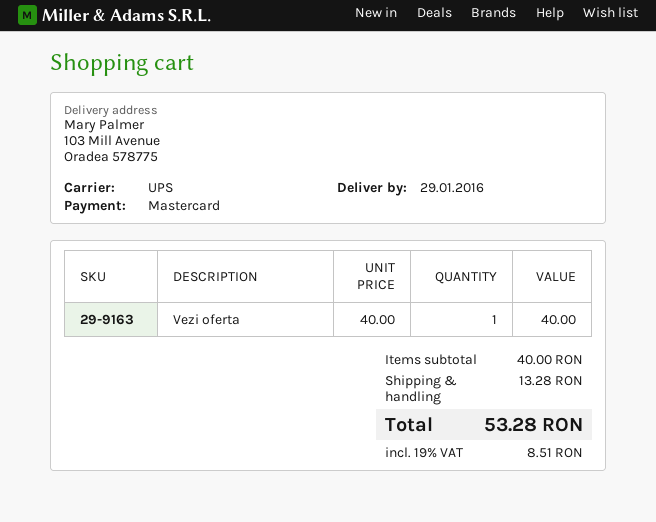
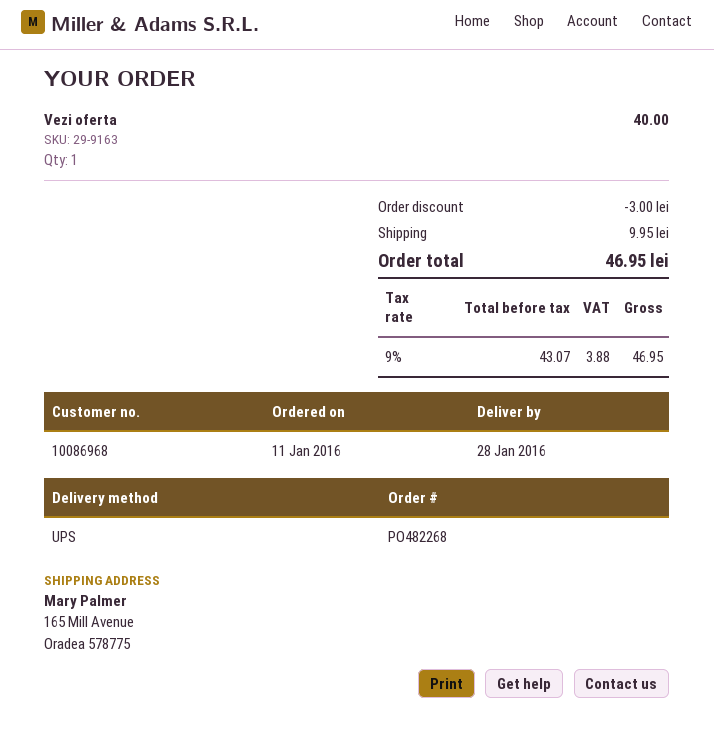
delivery date: 2016-01-29 -> 2016-01-28
ship to: 103 Mill Avenue, Oradea 578775 -> 165 Mill Avenue, Oradea 578775
discount: none -> 3.00
shipping: 13.28 -> 9.95
tax: 19% = 8.51 -> 9% = 3.88
total: 53.28 -> 46.95

